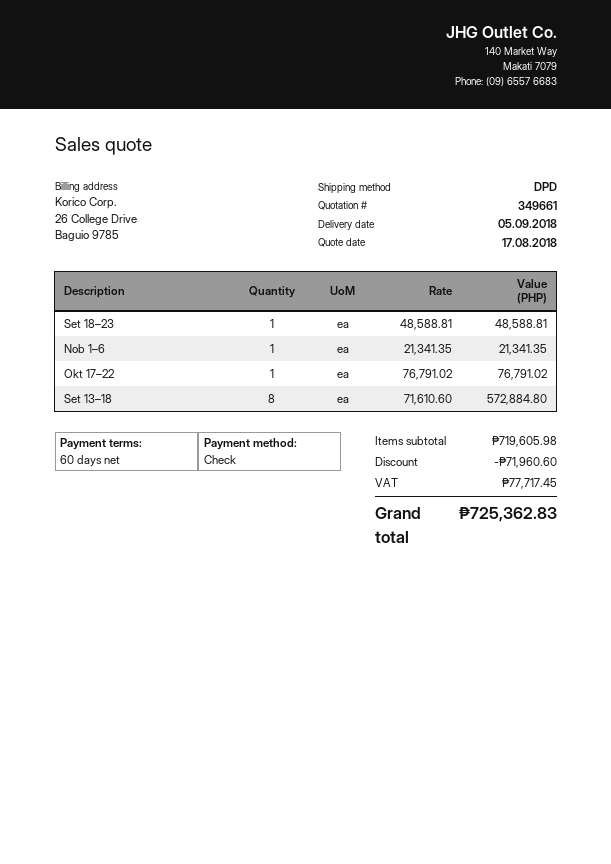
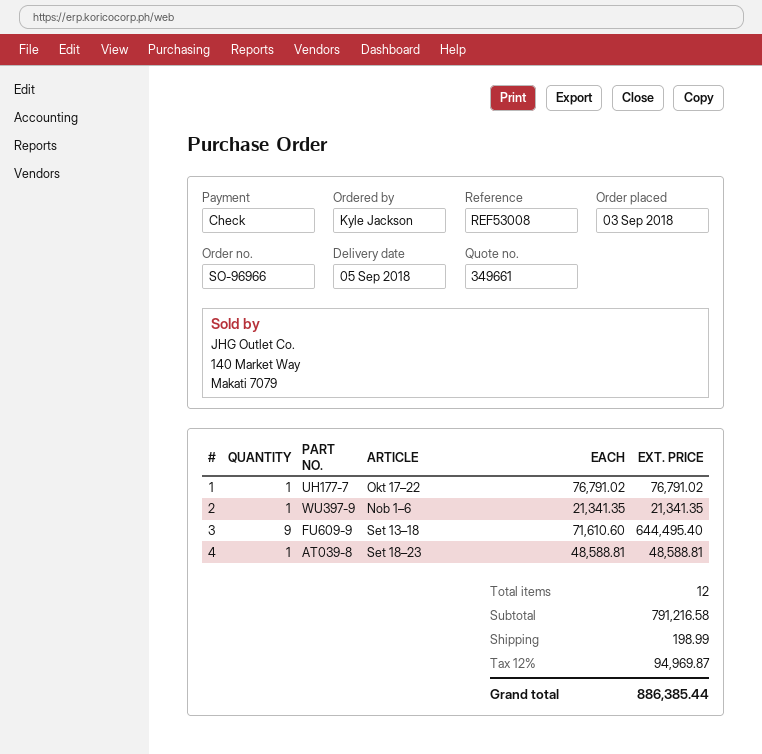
Set 13–18: 8 x 71610.60 = 572884.80 -> 9 x 71610.60 = 644495.40
subtotal: 719605.98 -> 791216.58
discount: 71960.60 -> none
shipping: none -> 198.99
tax: 77717.45 -> 94969.87
total: 725362.83 -> 886385.44

